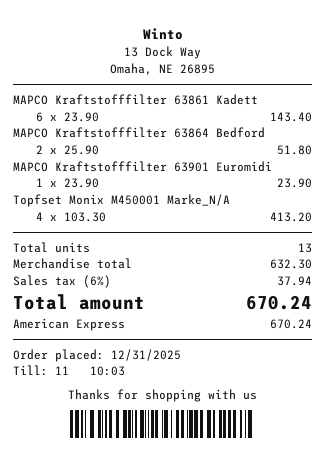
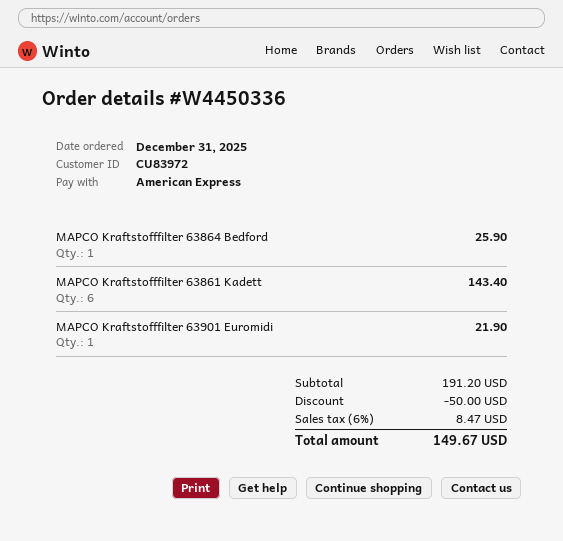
MAPCO Kraftstofffilter 63864 Bedford: 2 for 51.80 -> 1 for 25.90
MAPCO Kraftstofffilter 63901 Euromidi: 1 for 23.90 -> 1 for 21.90
Topfset Monix M450001 Marke_N/A: 4 for 413.20 -> none
subtotal: 632.30 -> 191.20
discount: none -> 50.00
tax: 6% = 37.94 -> 6% = 8.47
total: 670.24 -> 149.67

